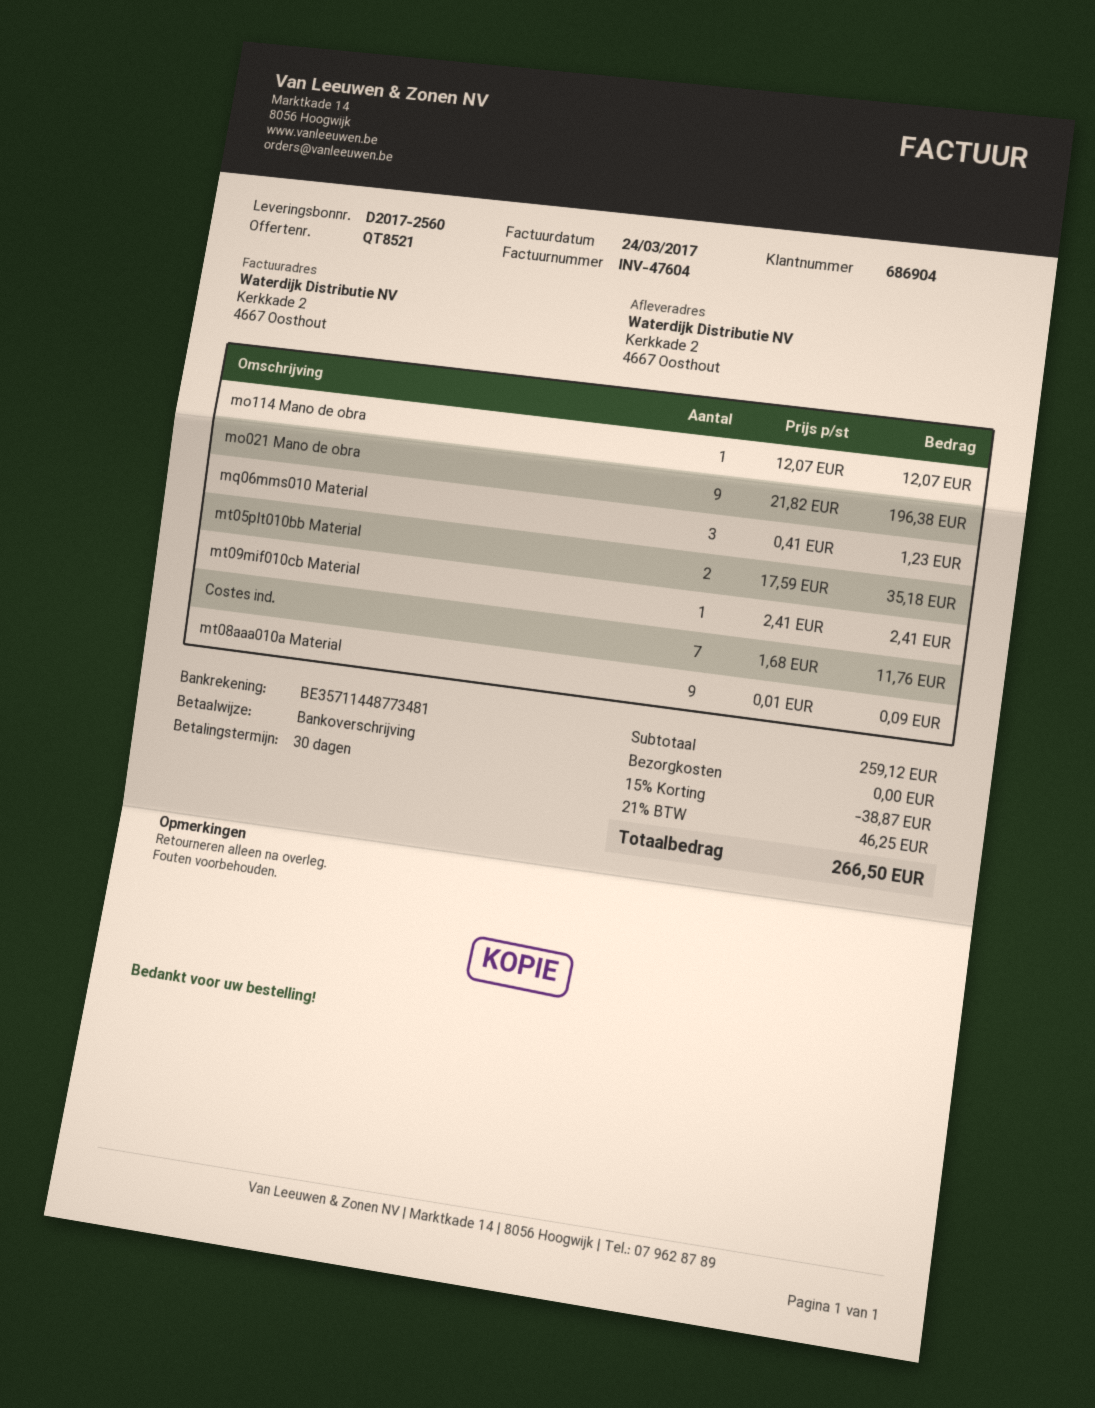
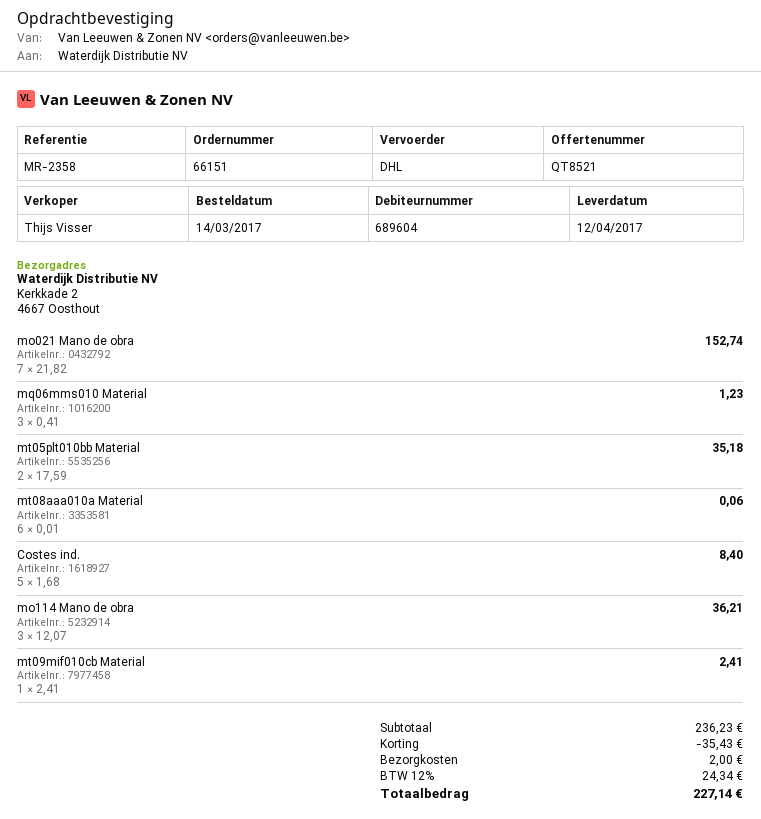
customer number: 686904 -> 689604
mo114 Mano de obra: 1 x 12.07 = 12.07 -> 3 x 12.07 = 36.21
mo021 Mano de obra: 9 x 21.82 = 196.38 -> 7 x 21.82 = 152.74
Costes ind.: 7 x 1.68 = 11.76 -> 5 x 1.68 = 8.40
mt08aaa010a Material: 9 x 0.01 = 0.09 -> 6 x 0.01 = 0.06
subtotal: 259.12 -> 236.23
discount: 38.87 -> 35.43
shipping: 0.00 -> 2.00
tax: 21% = 46.25 -> 12% = 24.34
total: 266.50 -> 227.14

